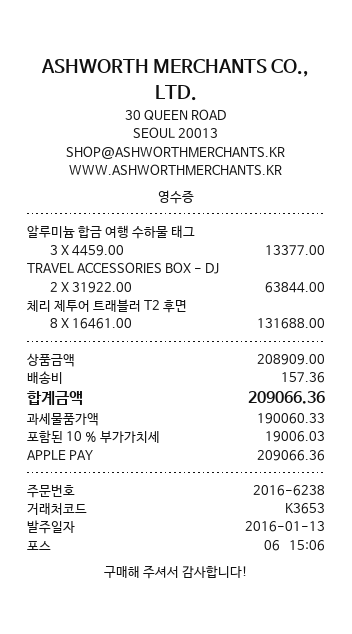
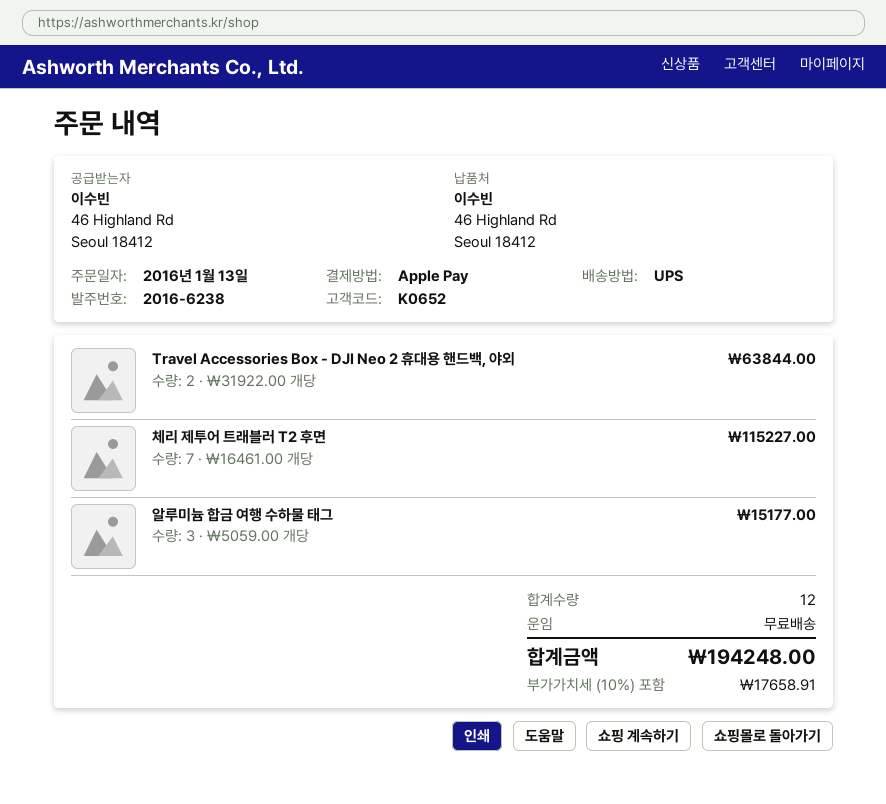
customer number: K3653 -> K0652
알루미늄 합금 여행 수하물 태그: 3 x 4459.00 = 13377.00 -> 3 x 5059.00 = 15177.00
체리 제투어 트래블러 T2 후면: 8 x 16461.00 = 131688.00 -> 7 x 16461.00 = 115227.00
shipping: 157.36 -> 0.00
tax: 10% = 19006.03 -> 10% = 17658.91
total: 209066.36 -> 194248.00

